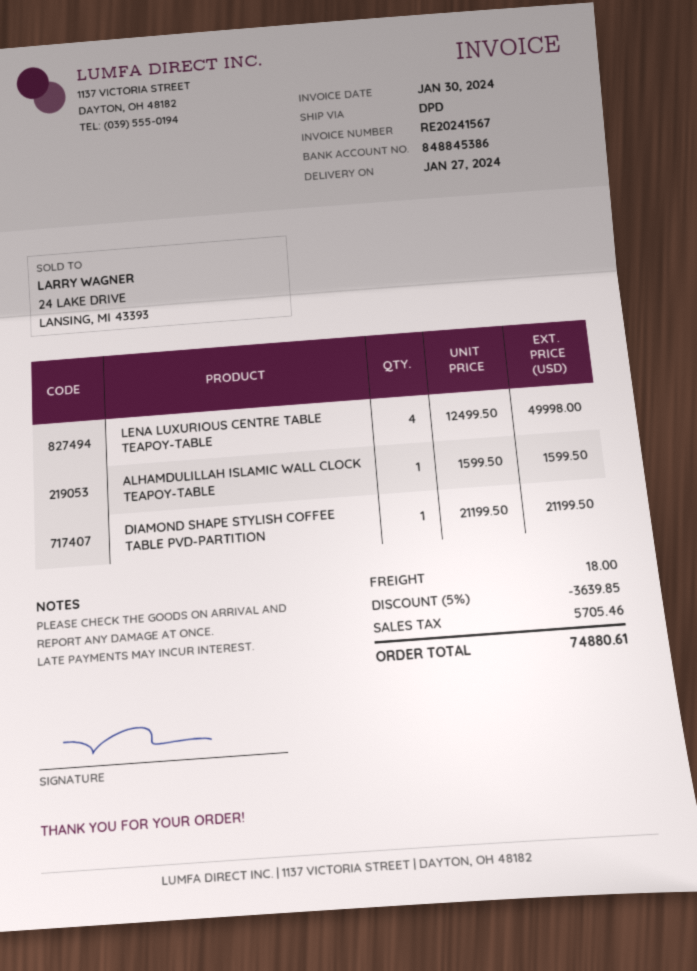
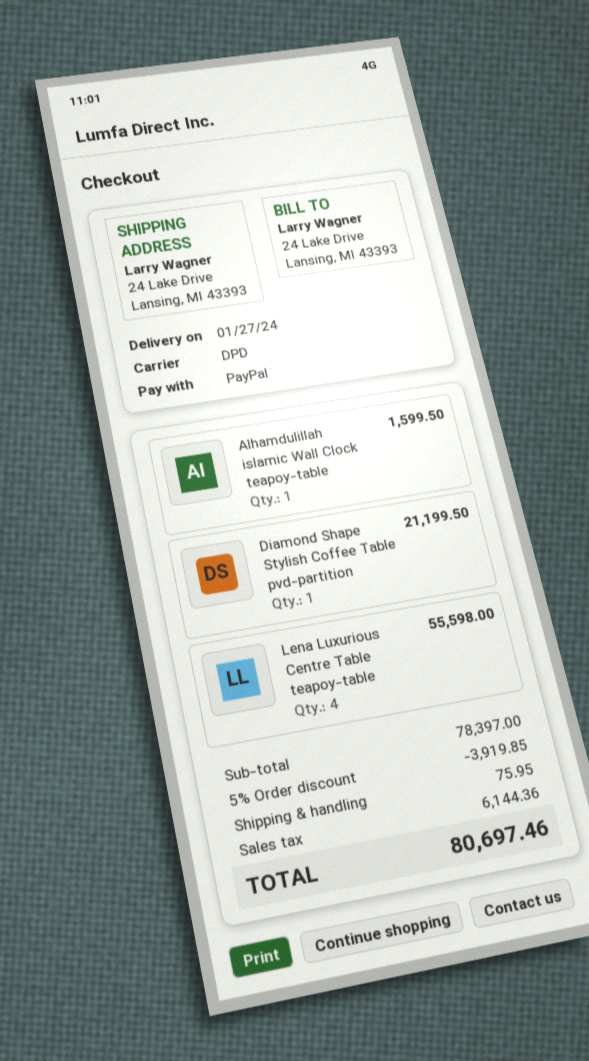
LENA LUXURIOUS CENTRE TABLE TEAPOY-TABLE: 4 for 49998.00 -> 4 for 55598.00
discount: 5% = 3639.85 -> 5% = 3919.85
shipping: 18.00 -> 75.95
tax: 5705.46 -> 6144.36
total: 74880.61 -> 80697.46

